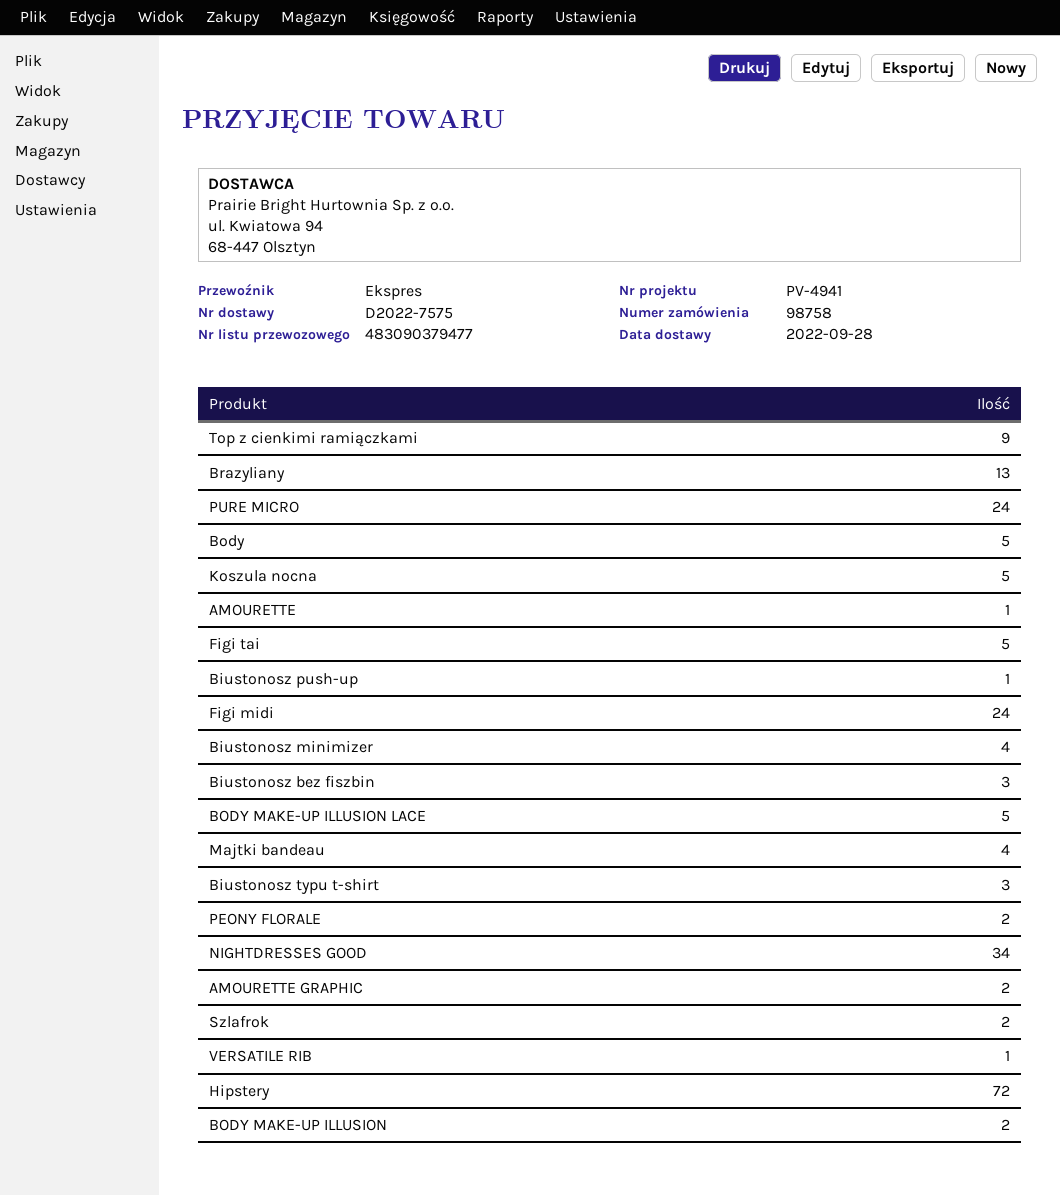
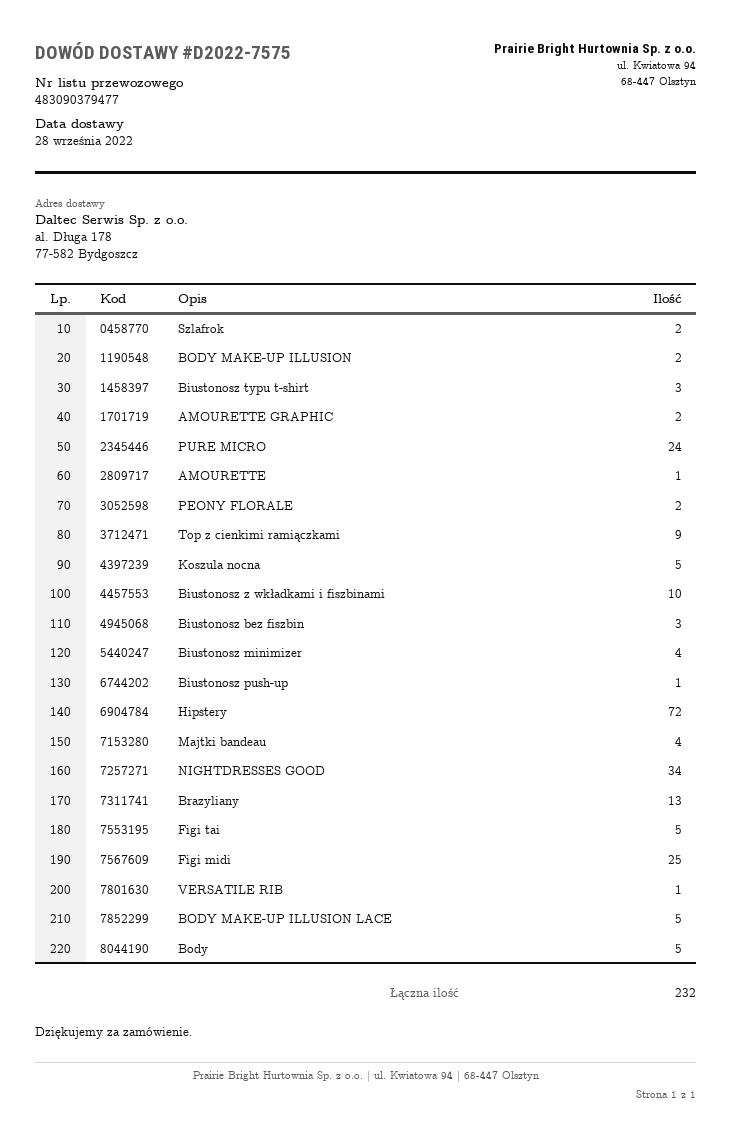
Figi midi: 24 -> 25
Biustonosz z wkładkami i fiszbinami: none -> 10

